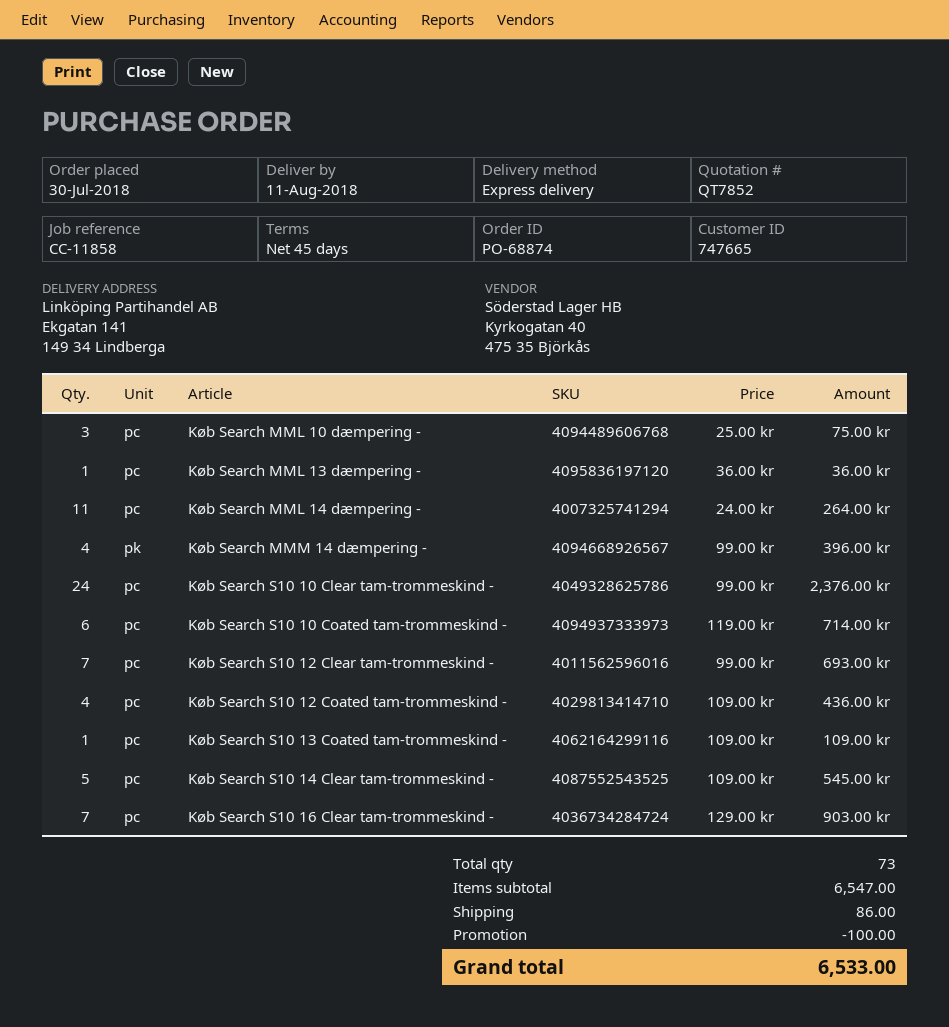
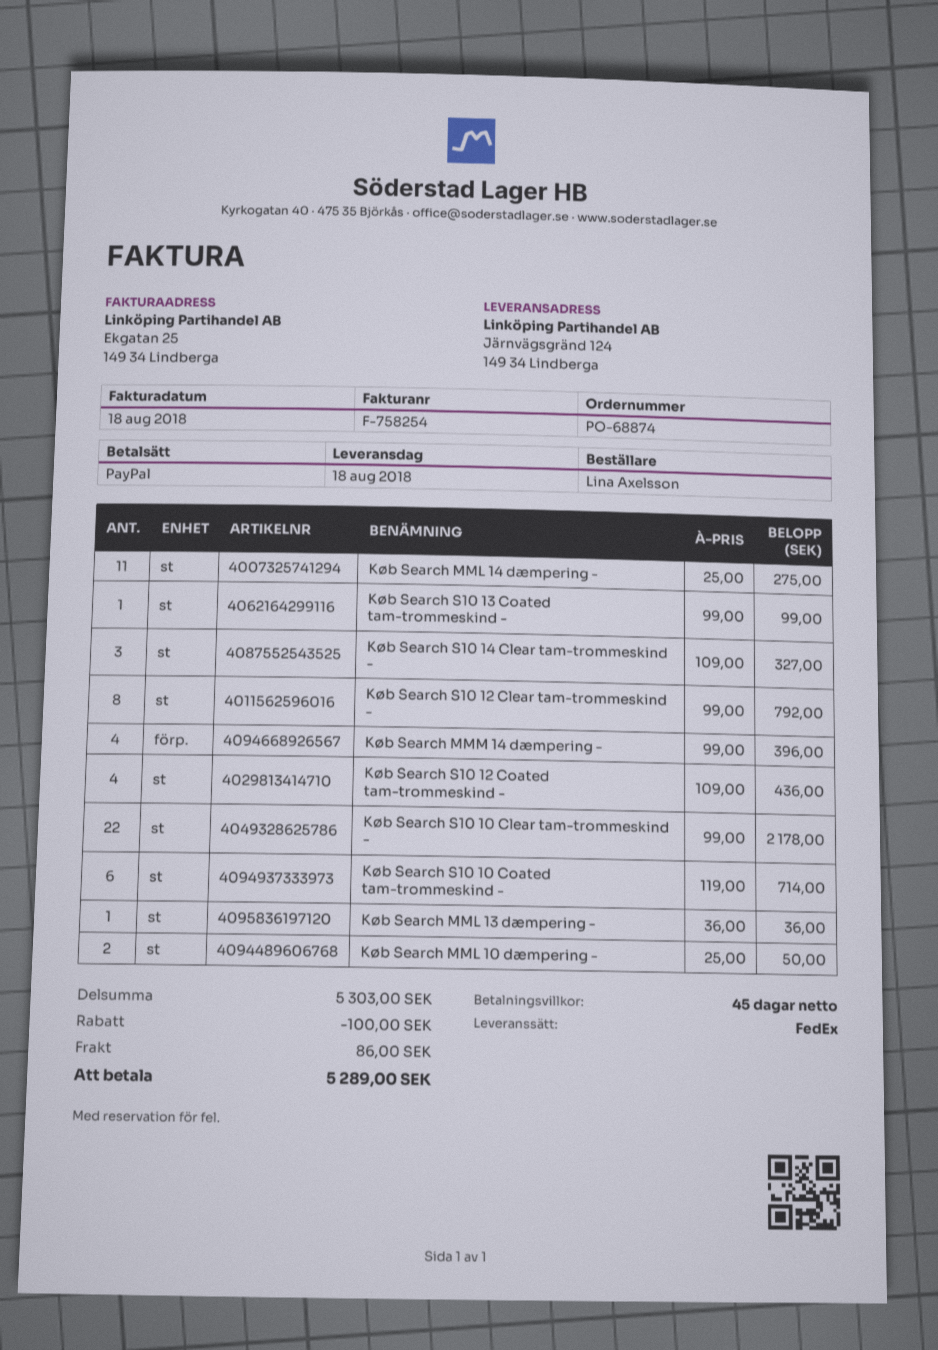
delivery date: 2018-08-11 -> 2018-08-18
shipping method: express -> FedEx
ship to: Ekgatan 141, 149 34 Lindberga -> Järnvägsgränd 124, 149 34 Lindberga
Køb Search MML 10 dæmpering -: 3 x 25.00 = 75.00 -> 2 x 25.00 = 50.00
Køb Search MML 14 dæmpering -: 11 x 24.00 = 264.00 -> 11 x 25.00 = 275.00
Køb Search S10 10 Clear tam-trommeskind -: 24 x 99.00 = 2376.00 -> 22 x 99.00 = 2178.00
Køb Search S10 12 Clear tam-trommeskind -: 7 x 99.00 = 693.00 -> 8 x 99.00 = 792.00
Køb Search S10 13 Coated tam-trommeskind -: 1 x 109.00 = 109.00 -> 1 x 99.00 = 99.00
Køb Search S10 14 Clear tam-trommeskind -: 5 x 109.00 = 545.00 -> 3 x 109.00 = 327.00
Køb Search S10 16 Clear tam-trommeskind -: 7 x 129.00 = 903.00 -> none
subtotal: 6547.00 -> 5303.00
total: 6533.00 -> 5289.00

